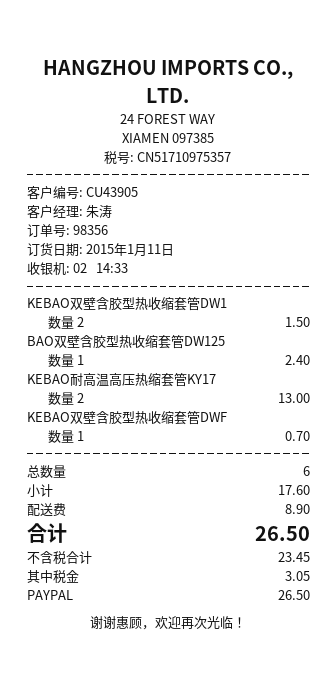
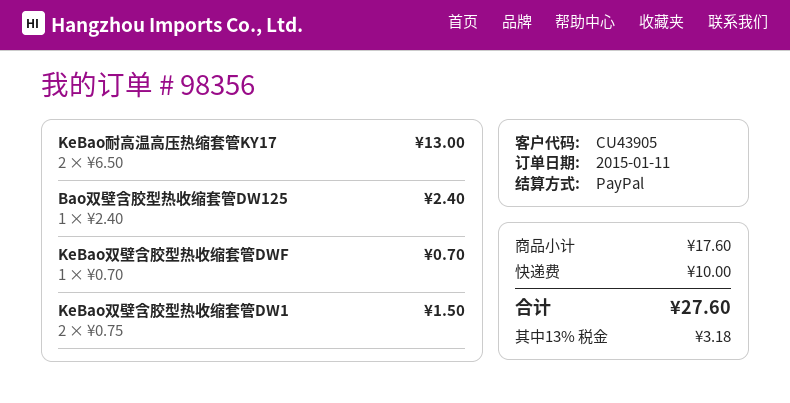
shipping: 8.90 -> 10.00
tax: 3.05 -> 3.18
total: 26.50 -> 27.60

